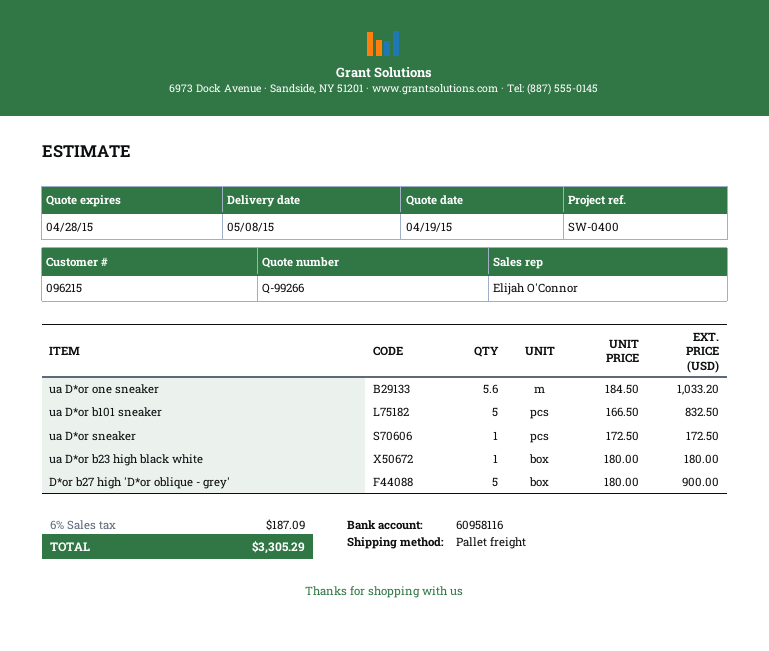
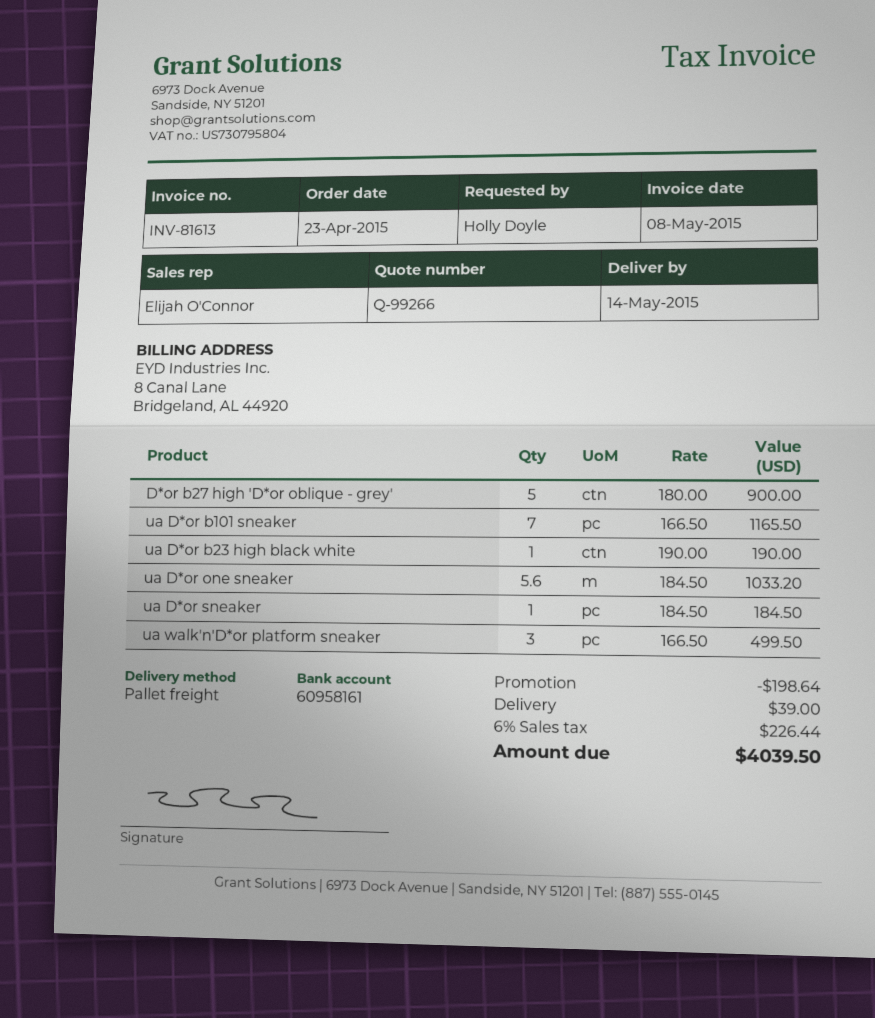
delivery date: 2015-05-08 -> 2015-05-14
bank account: 60958116 -> 60958161
ua D*or b101 sneaker: 5 x 166.50 = 832.50 -> 7 x 166.50 = 1165.50
ua D*or sneaker: 1 x 172.50 = 172.50 -> 1 x 184.50 = 184.50
ua D*or b23 high black white: 1 x 180.00 = 180.00 -> 1 x 190.00 = 190.00
ua walk'n'D*or platform sneaker: none -> 3 x 166.50 = 499.50
discount: none -> 198.64
shipping: none -> 39.00
tax: 6% = 187.09 -> 6% = 226.44
total: 3305.29 -> 4039.50

